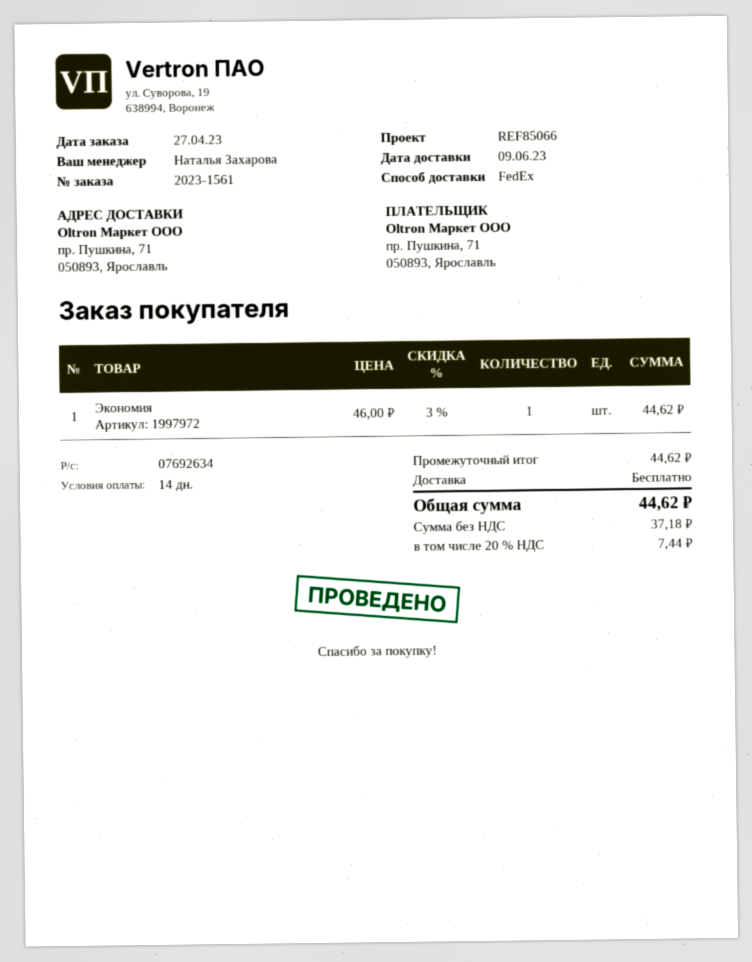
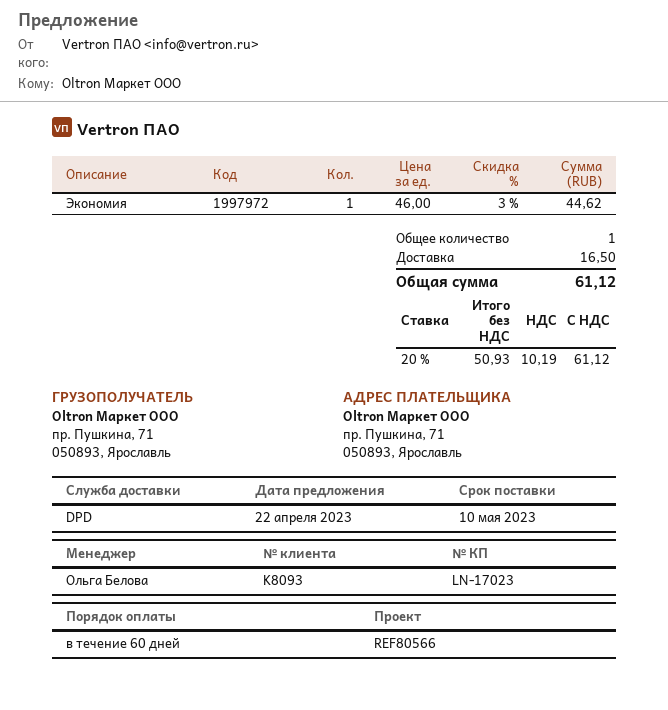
delivery date: 2023-06-09 -> 2023-05-10
payment terms: 14 days -> 60 days
reference: REF85066 -> REF80566
sales rep: Наталья Захарова -> Ольга Белова
shipping method: FedEx -> DPD
shipping: 0.00 -> 16.50
net: 37.18 -> 50.93
tax: 20% = 7.44 -> 20% = 10.19
total: 44.62 -> 61.12

